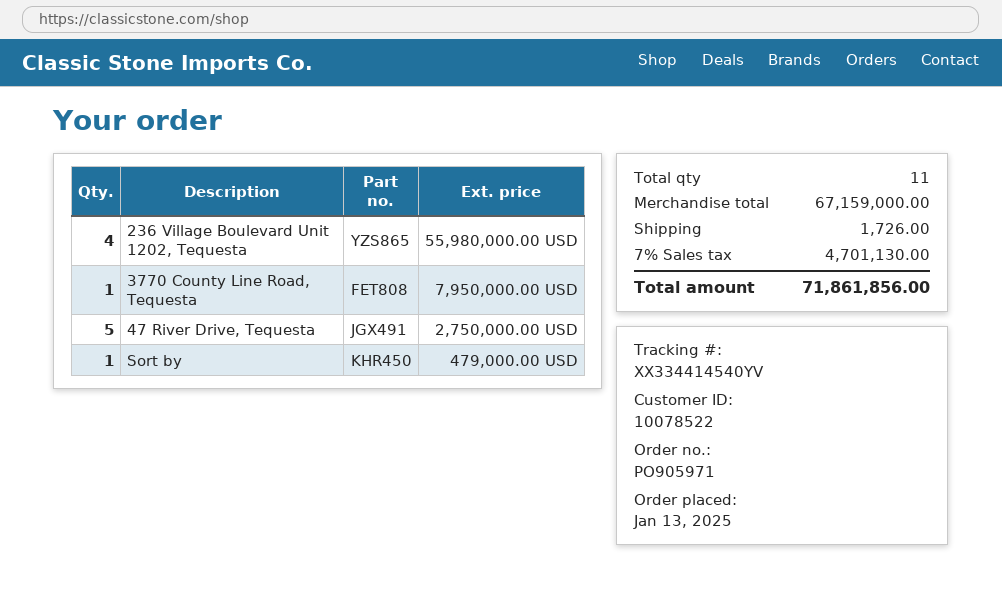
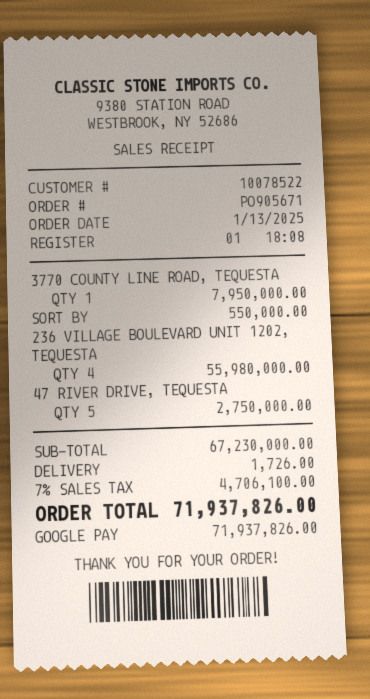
order number: PO905971 -> PO905671
Sort by: 1 for 479000.00 -> 1 for 550000.00
subtotal: 67159000.00 -> 67230000.00
tax: 7% = 4701130.00 -> 7% = 4706100.00
total: 71861856.00 -> 71937826.00

